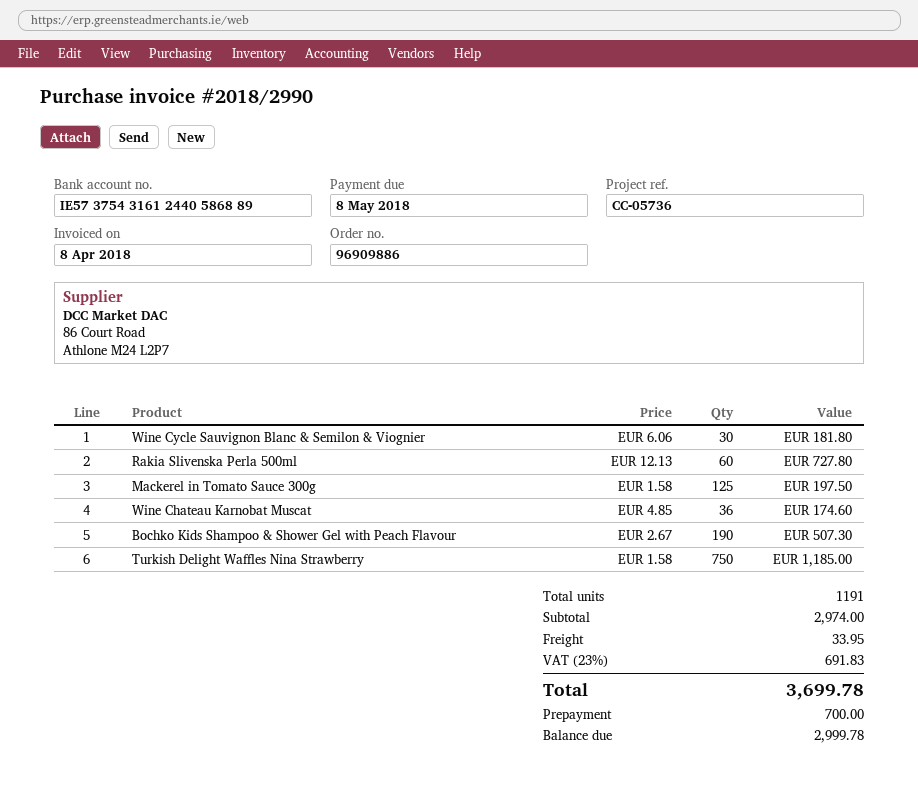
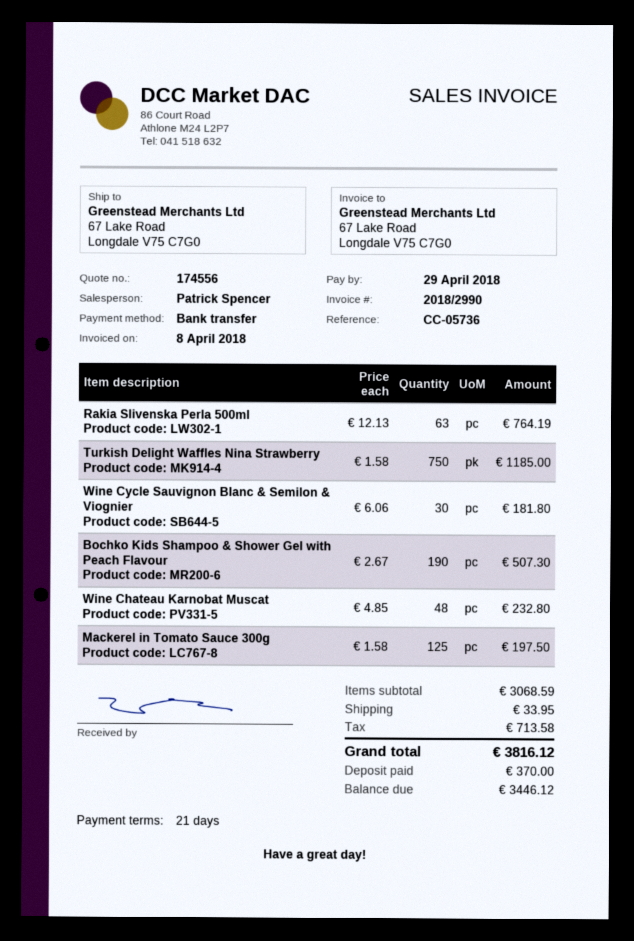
due date: 2018-05-08 -> 2018-04-29
Rakia Slivenska Perla 500ml: 60 x 12.13 = 727.80 -> 63 x 12.13 = 764.19
Wine Chateau Karnobat Muscat: 36 x 4.85 = 174.60 -> 48 x 4.85 = 232.80
subtotal: 2974.00 -> 3068.59
tax: 691.83 -> 713.58
total: 3699.78 -> 3816.12
deposit: 700.00 -> 370.00
balance: 2999.78 -> 3446.12

